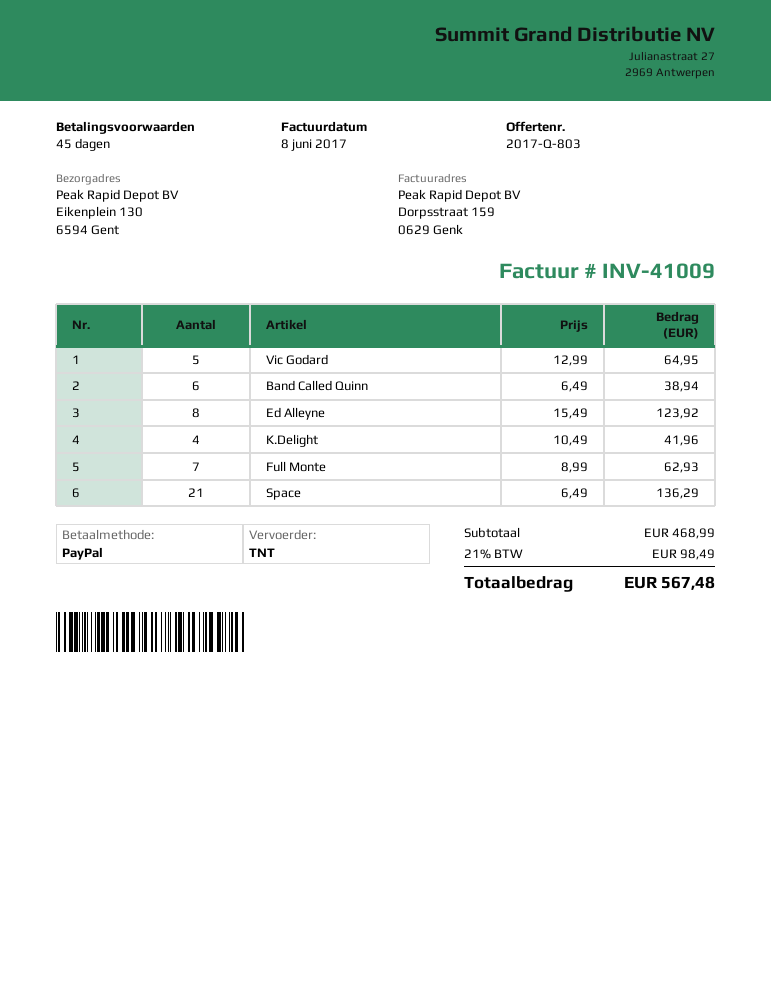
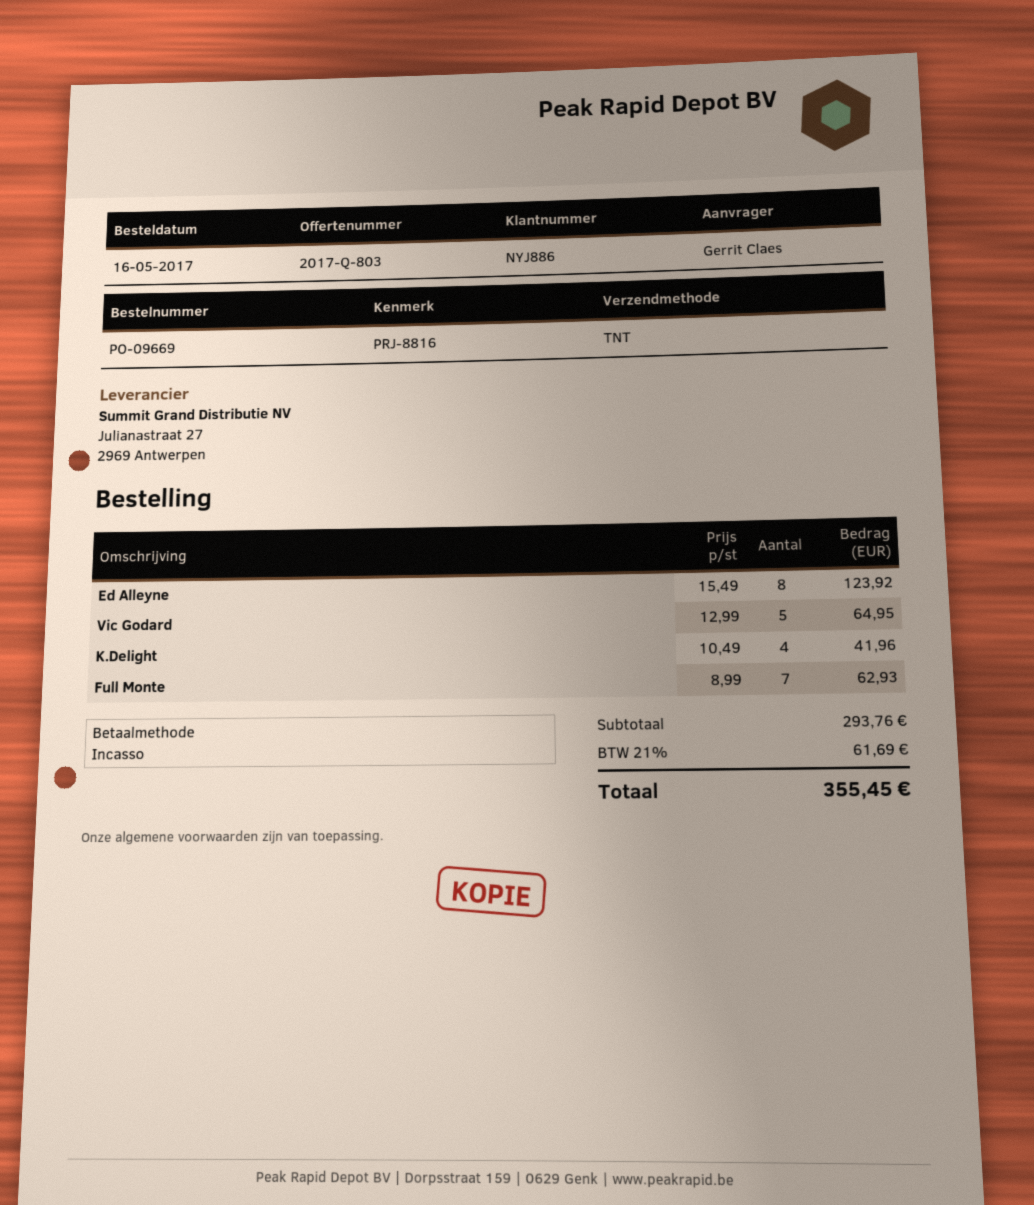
payment method: PayPal -> direct debit
Band Called Quinn: 6 x 6.49 = 38.94 -> none
Space: 21 x 6.49 = 136.29 -> none
subtotal: 468.99 -> 293.76
tax: 21% = 98.49 -> 21% = 61.69
total: 567.48 -> 355.45

